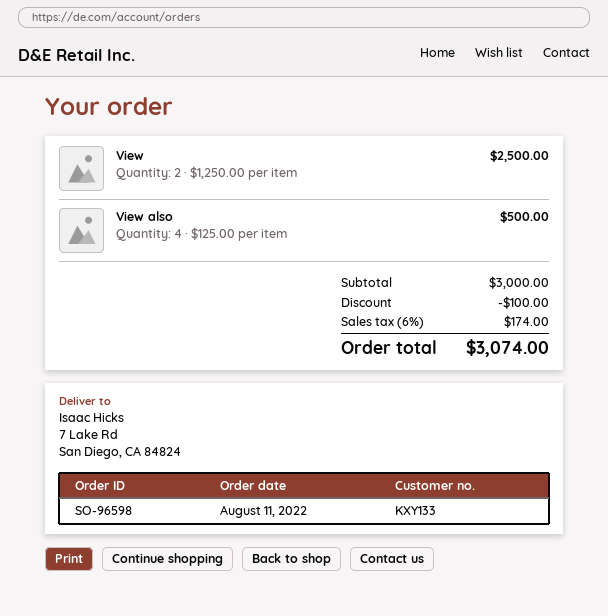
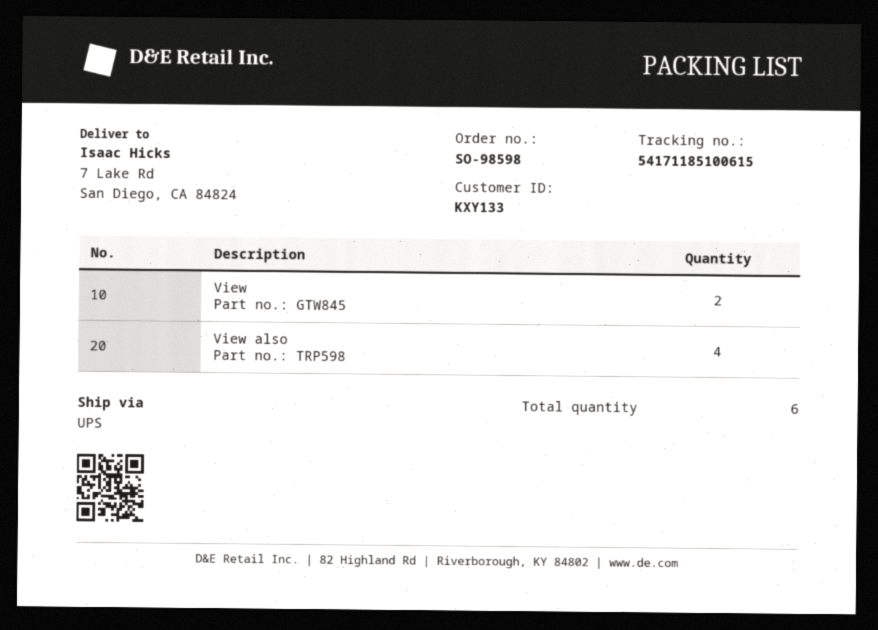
order number: SO-96598 -> SO-98598

